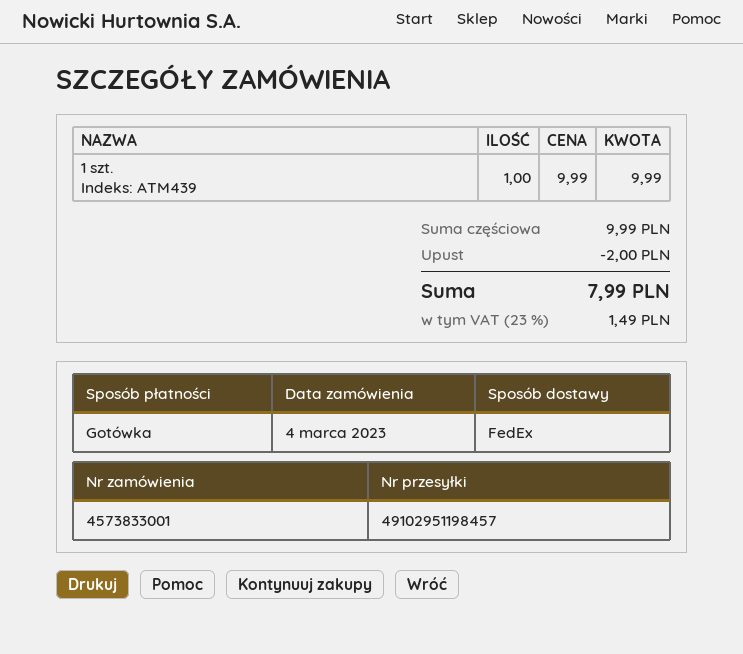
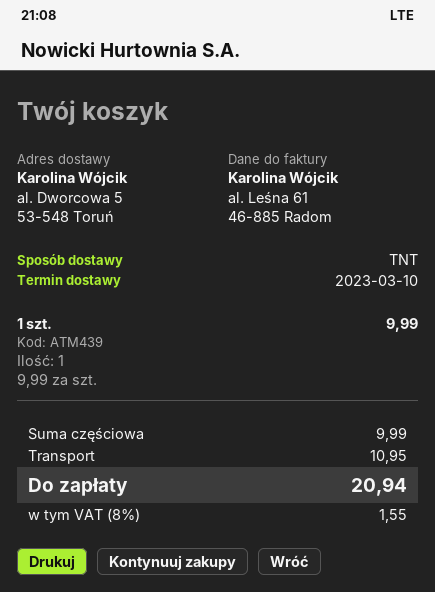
shipping method: FedEx -> TNT
discount: 2.00 -> none
shipping: none -> 10.95
tax: 23% = 1.49 -> 8% = 1.55
total: 7.99 -> 20.94

